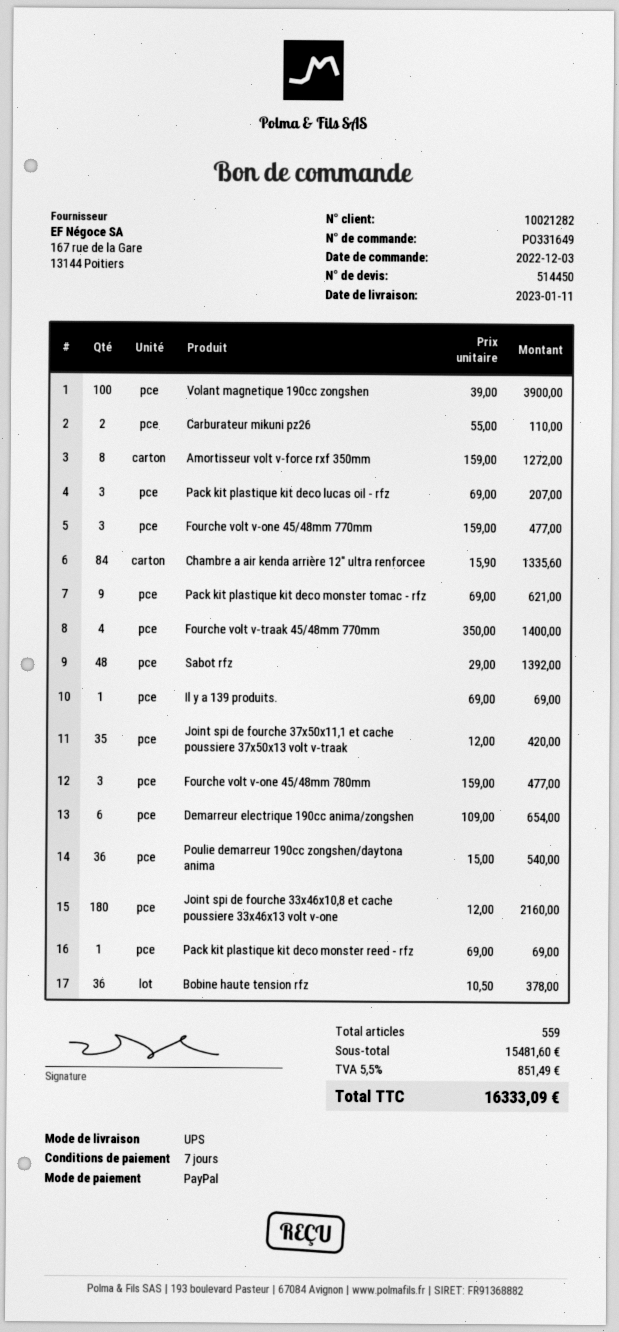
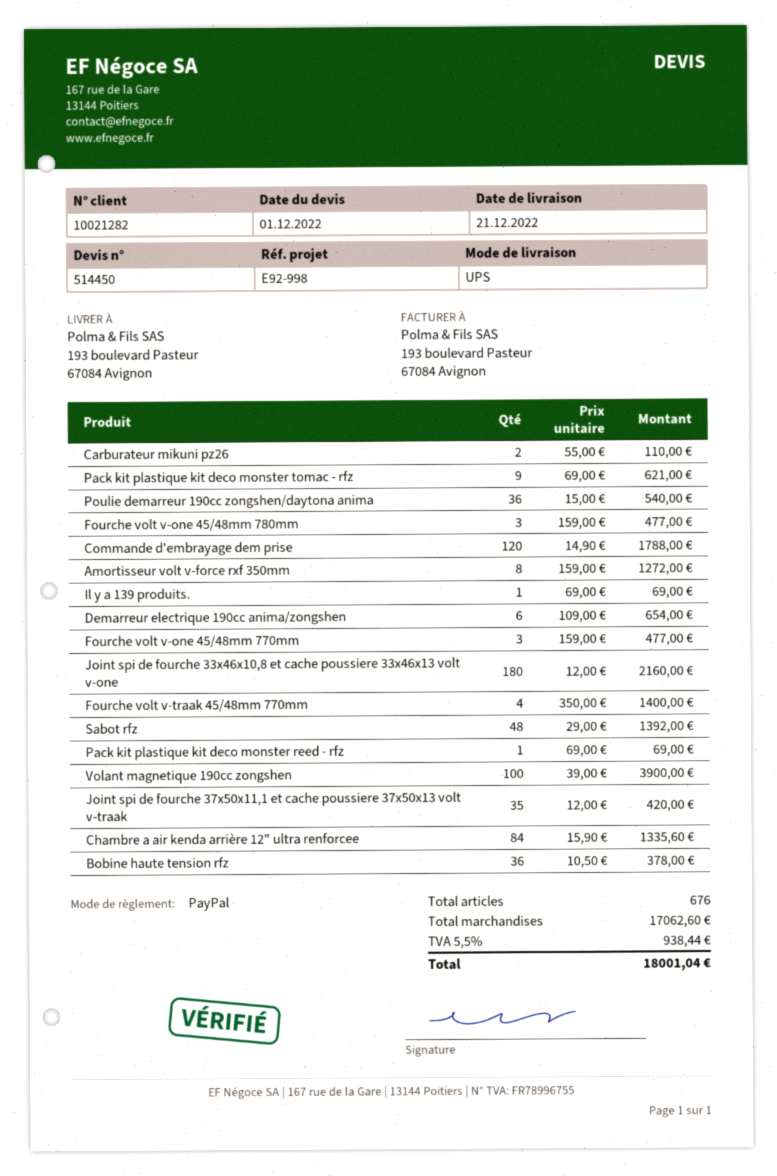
delivery date: 2023-01-11 -> 2022-12-21
Pack kit plastique kit deco lucas oil - rfz: 3 x 69.00 = 207.00 -> none
Commande d'embrayage dem prise: none -> 120 x 14.90 = 1788.00
total quantity: 559 -> 676
subtotal: 15481.60 -> 17062.60
tax: 5.5% = 851.49 -> 5.5% = 938.44
total: 16333.09 -> 18001.04

